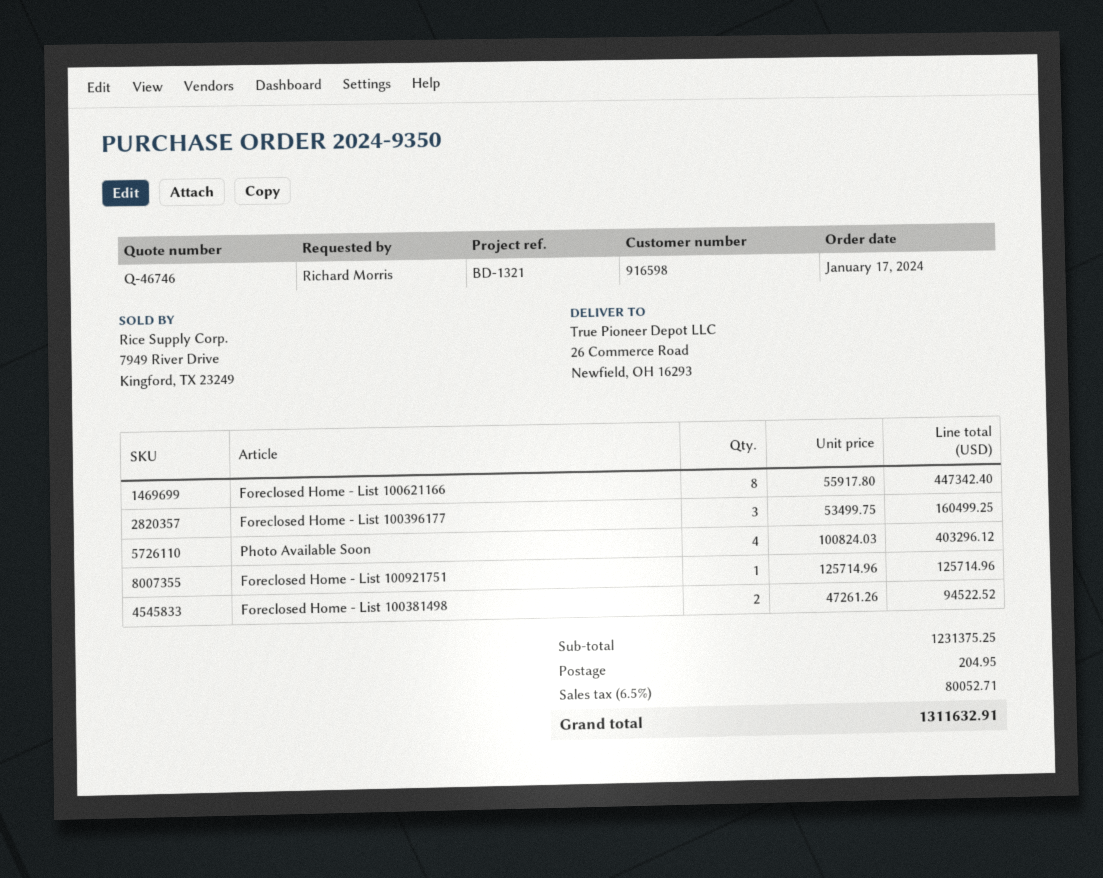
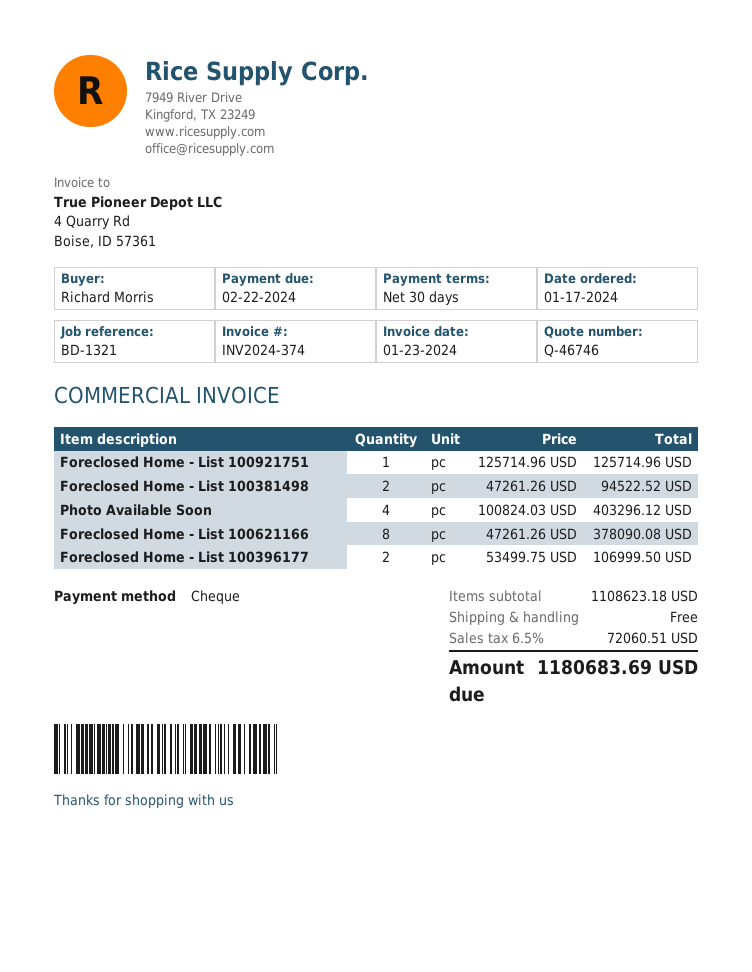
Foreclosed Home - List 100621166: 8 x 55917.80 = 447342.40 -> 8 x 47261.26 = 378090.08
Foreclosed Home - List 100396177: 3 x 53499.75 = 160499.25 -> 2 x 53499.75 = 106999.50
subtotal: 1231375.25 -> 1108623.18
shipping: 204.95 -> 0.00
tax: 6.5% = 80052.71 -> 6.5% = 72060.51
total: 1311632.91 -> 1180683.69

